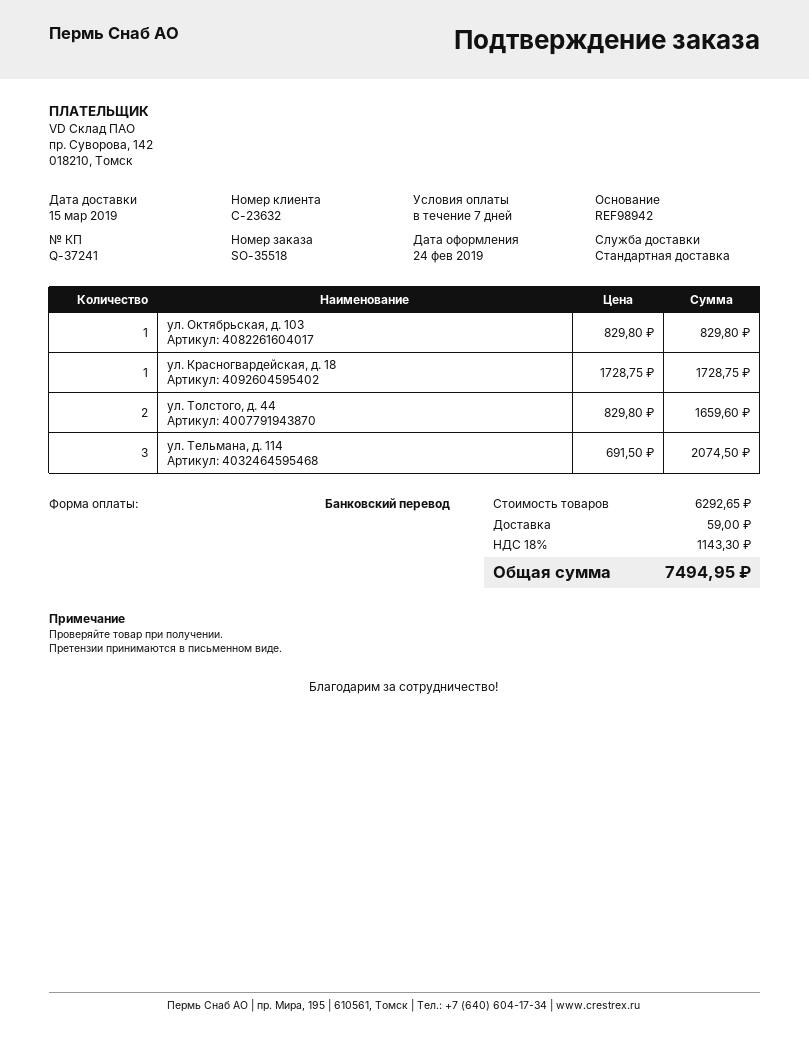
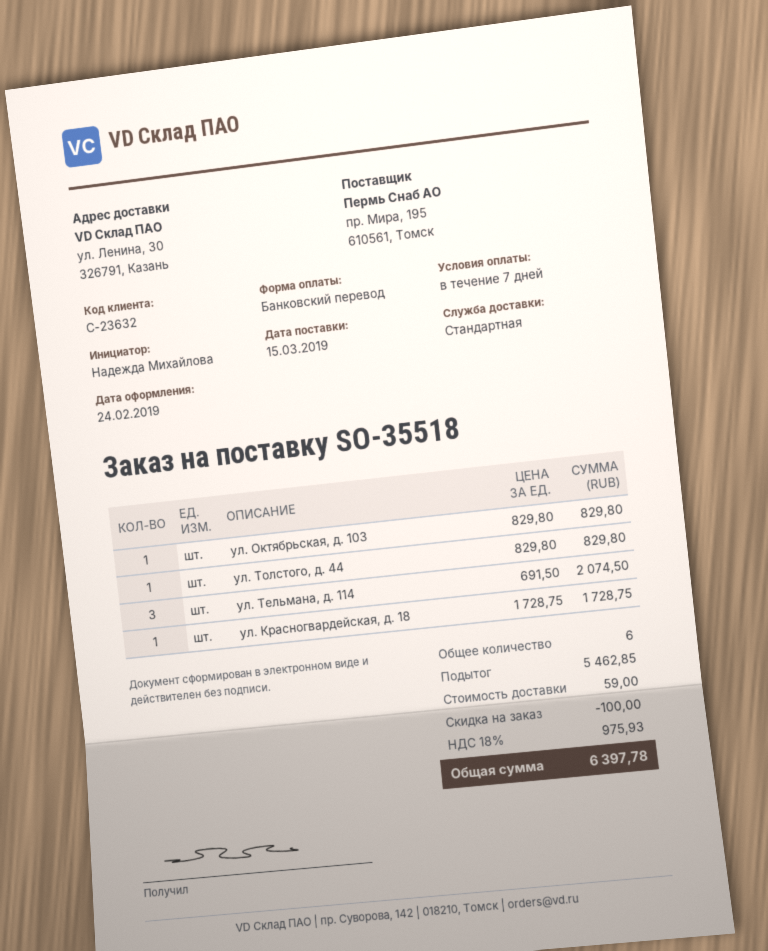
ул. Толстого, д. 44: 2 x 829.80 = 1659.60 -> 1 x 829.80 = 829.80
subtotal: 6292.65 -> 5462.85
discount: none -> 100.00
tax: 18% = 1143.30 -> 18% = 975.93
total: 7494.95 -> 6397.78

